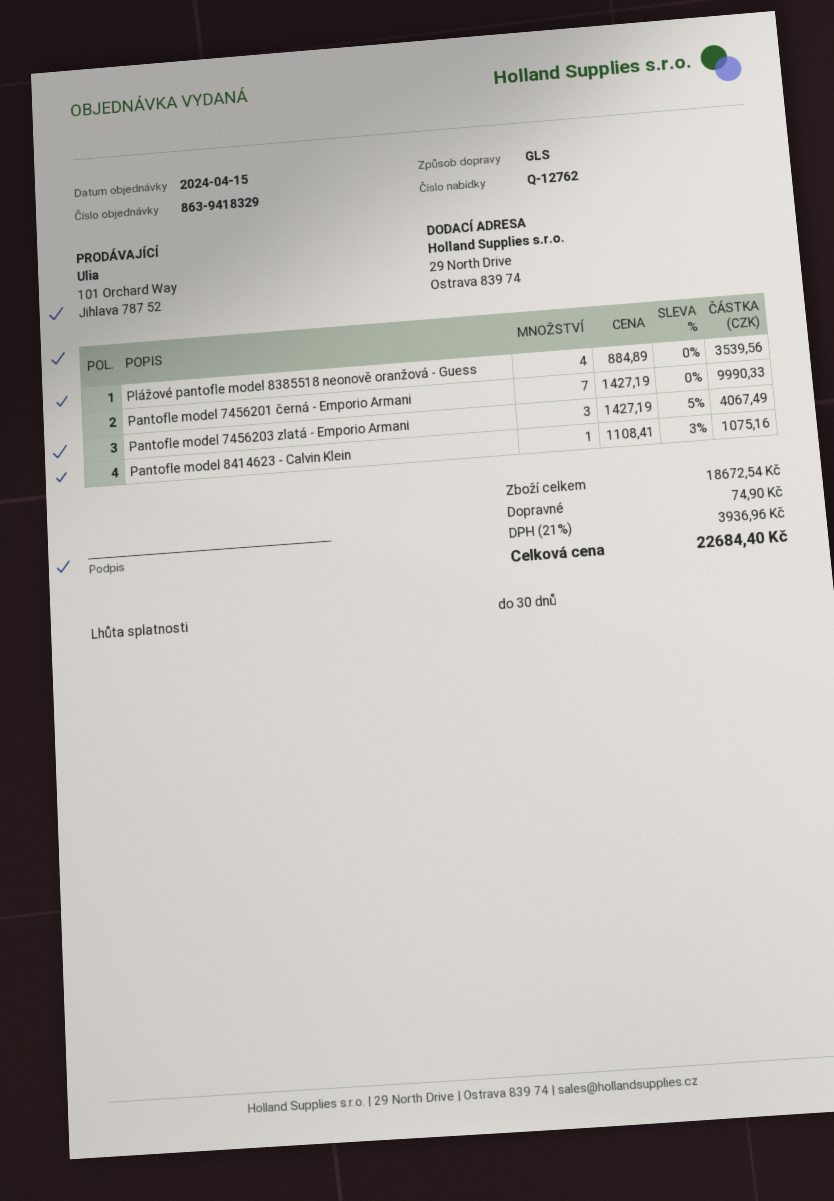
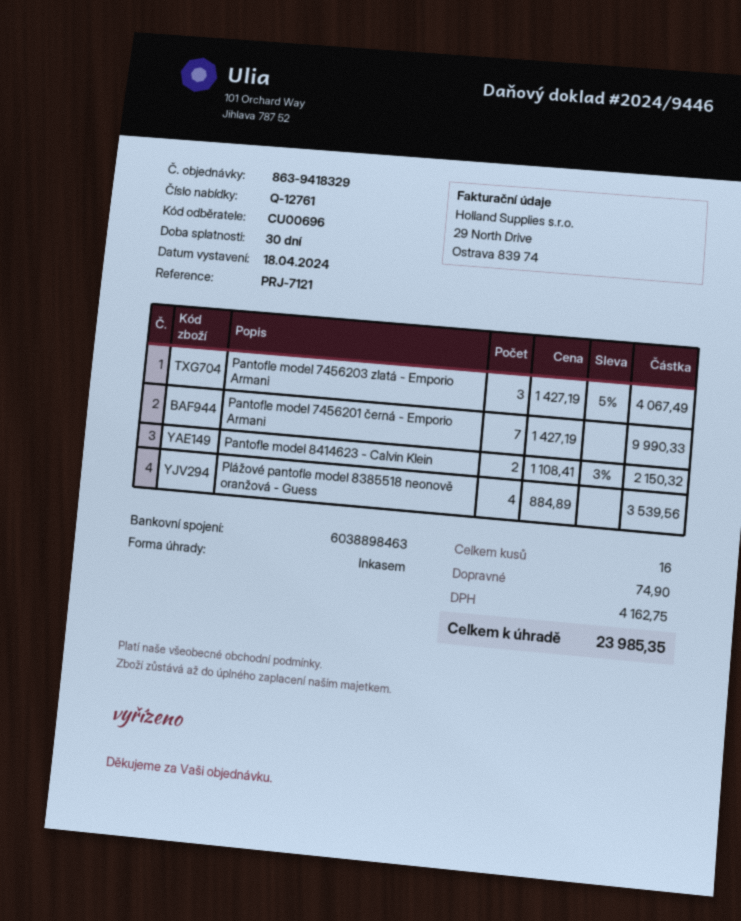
quote number: Q-12762 -> Q-12761
Pantofle model 8414623 - Calvin Klein: 1 x 1108.41 - 3% = 1075.16 -> 2 x 1108.41 - 3% = 2150.32
tax: 3936.96 -> 4162.75
total: 22684.40 -> 23985.35

